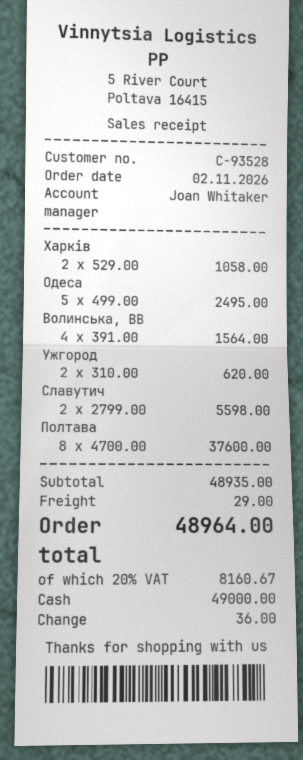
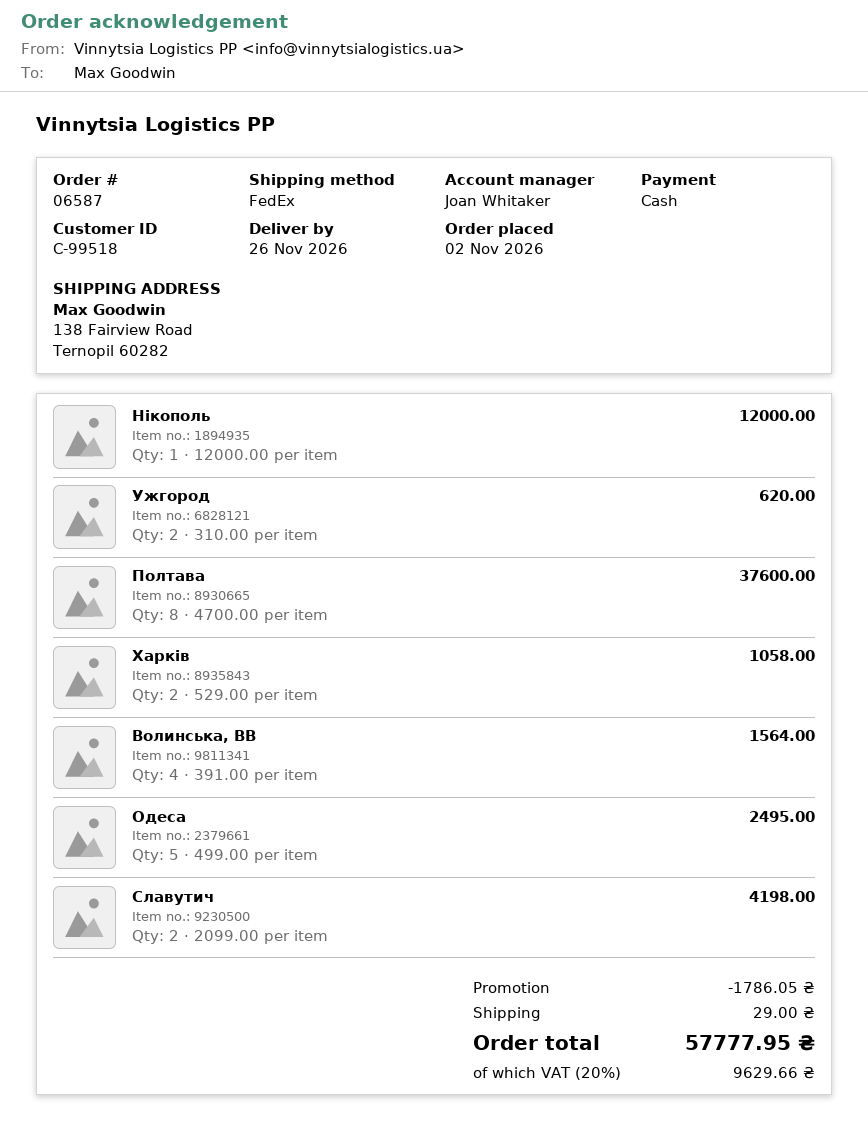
customer number: C-93528 -> C-99518
Славутич: 2 x 2799.00 = 5598.00 -> 2 x 2099.00 = 4198.00
Нікополь: none -> 1 x 12000.00 = 12000.00
discount: none -> 1786.05
tax: 20% = 8160.67 -> 20% = 9629.66
total: 48964.00 -> 57777.95

